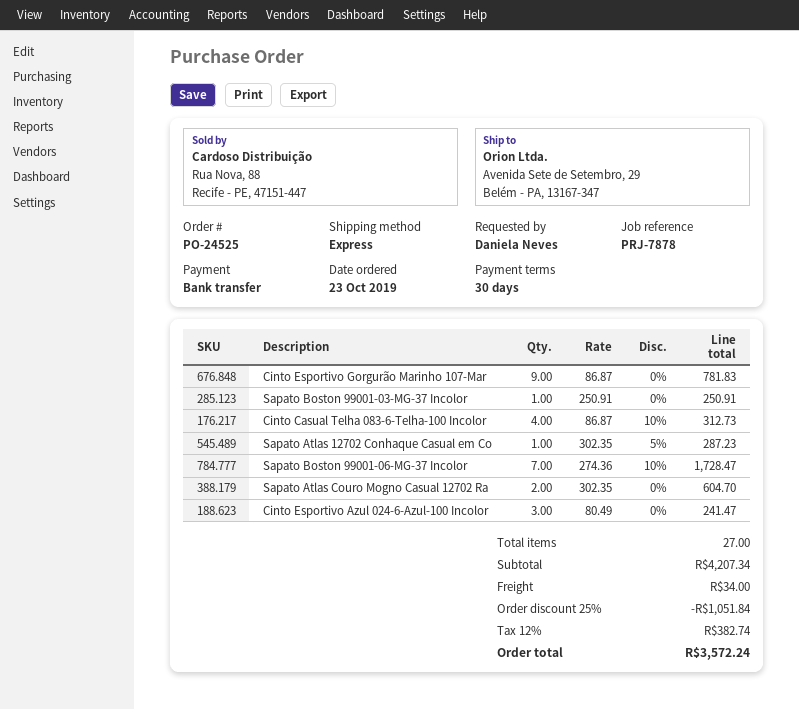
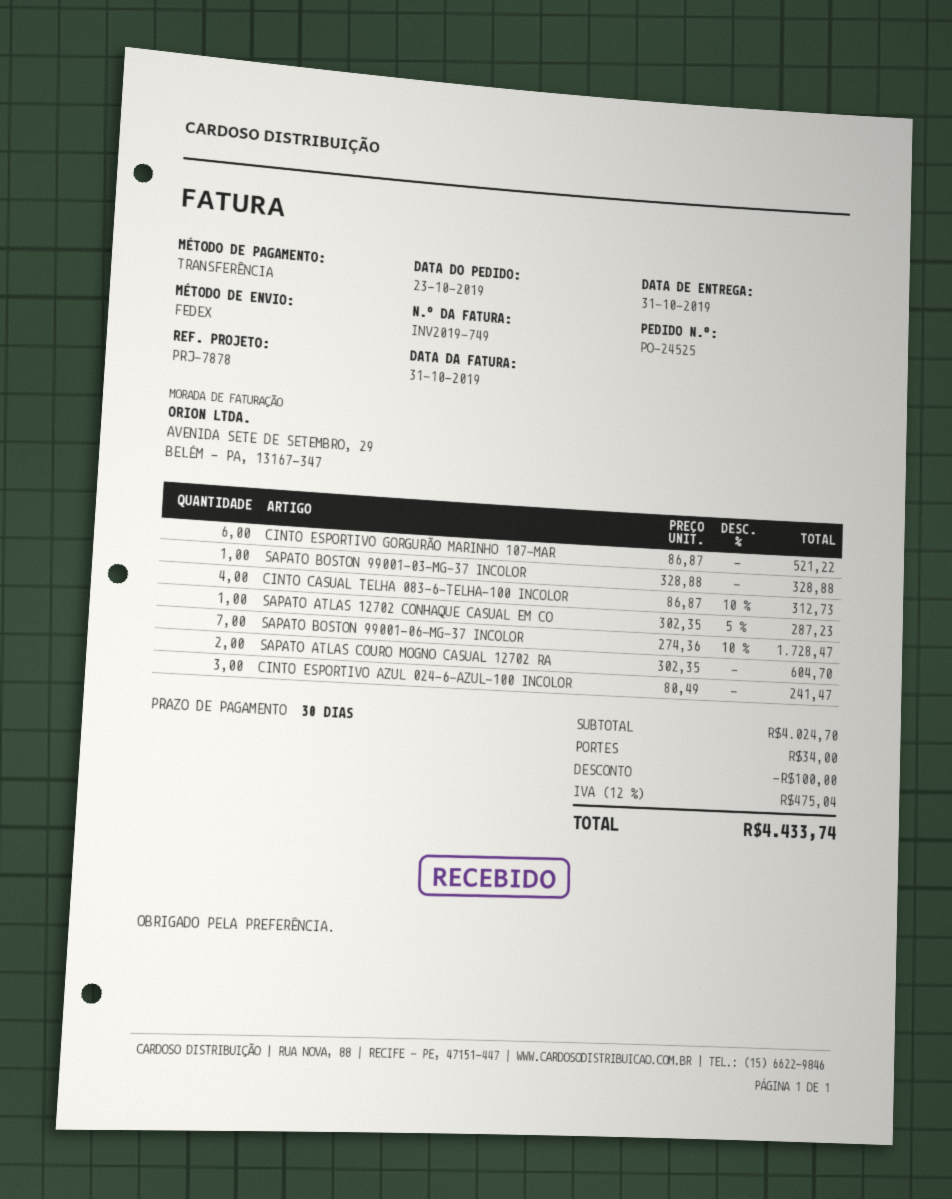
shipping method: express -> FedEx
Cinto Esportivo Gorgurão Marinho 107-Mar: 9 x 86.87 = 781.83 -> 6 x 86.87 = 521.22
Sapato Boston 99001-03-MG-37 Incolor: 1 x 250.91 = 250.91 -> 1 x 328.88 = 328.88
subtotal: 4207.34 -> 4024.70
discount: 1051.84 -> 100.00
tax: 12% = 382.74 -> 12% = 475.04
total: 3572.24 -> 4433.74

